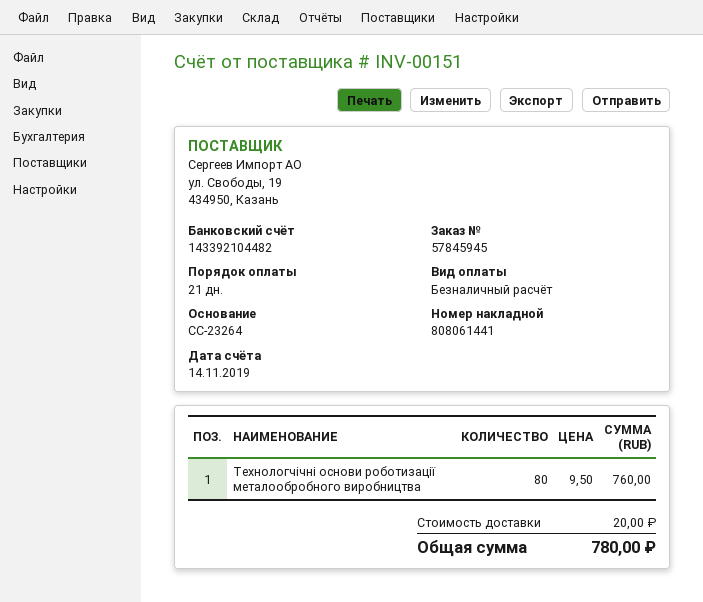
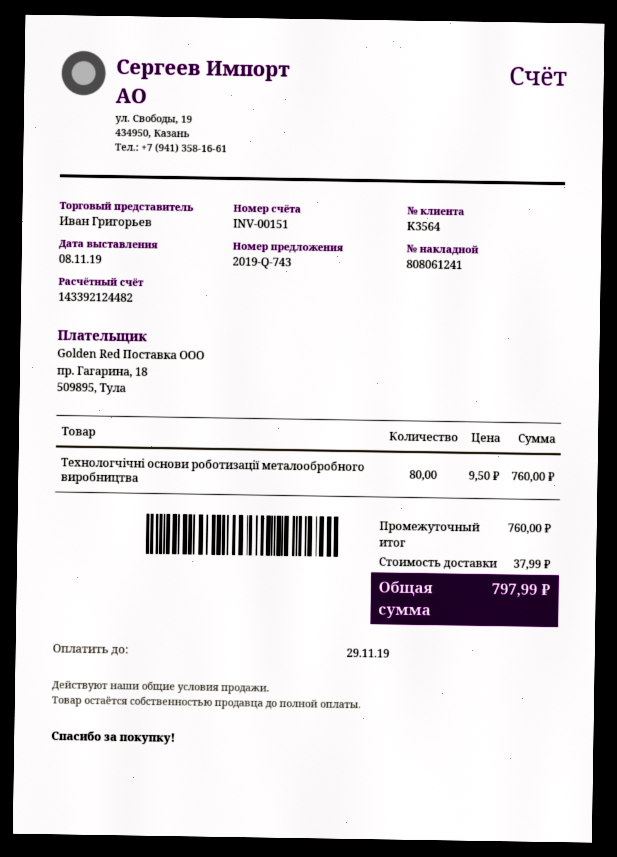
delivery note number: 808061441 -> 808061241
invoice date: 2019-11-14 -> 2019-11-08
bank account: 143392104482 -> 143392124482
shipping: 20.00 -> 37.99
total: 780.00 -> 797.99

